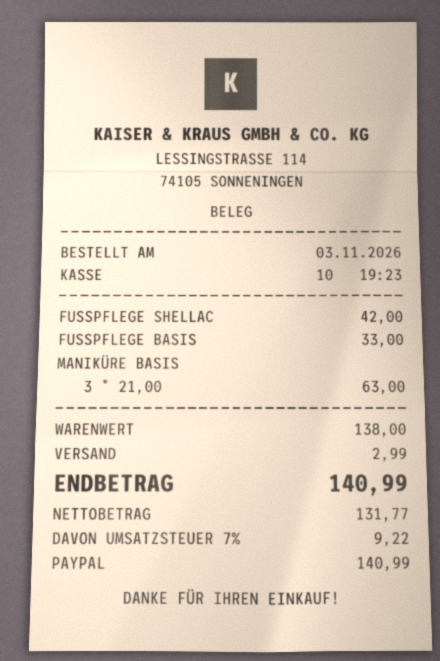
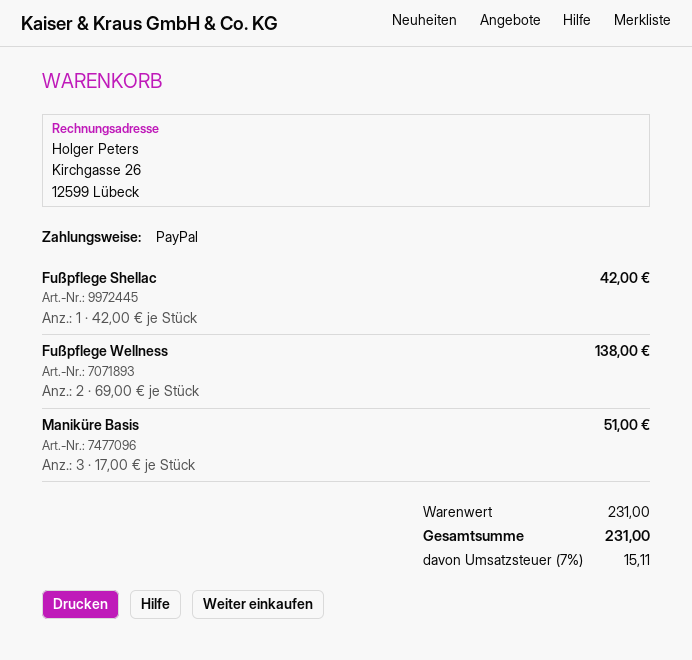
FUSSPFLEGE BASIS: 1 x 33.00 = 33.00 -> none
MANIKÜRE BASIS: 3 x 21.00 = 63.00 -> 3 x 17.00 = 51.00
Fußpflege Wellness: none -> 2 x 69.00 = 138.00
subtotal: 138.00 -> 231.00
shipping: 2.99 -> none
tax: 7% = 9.22 -> 7% = 15.11
total: 140.99 -> 231.00

